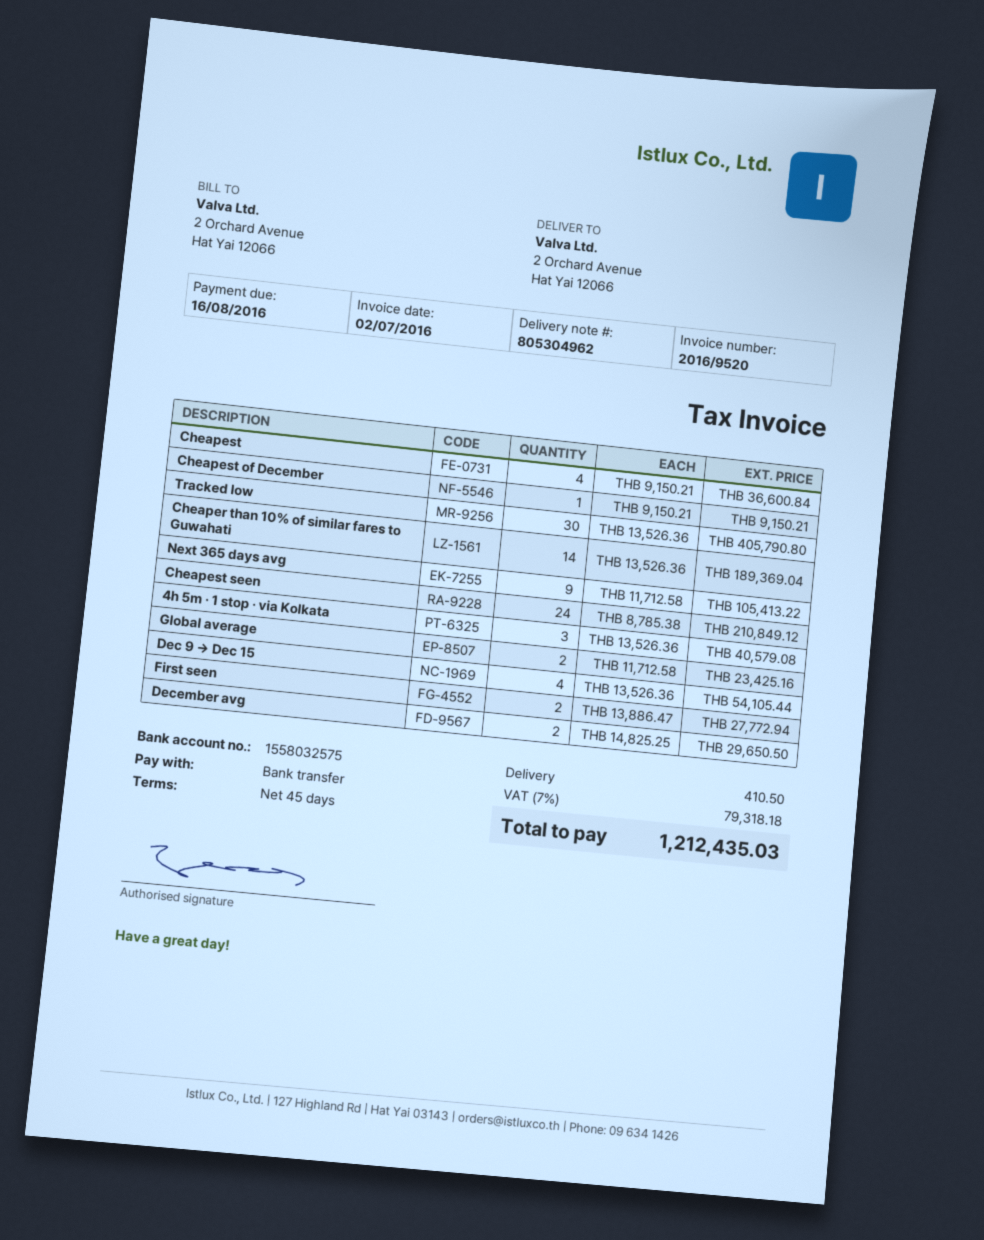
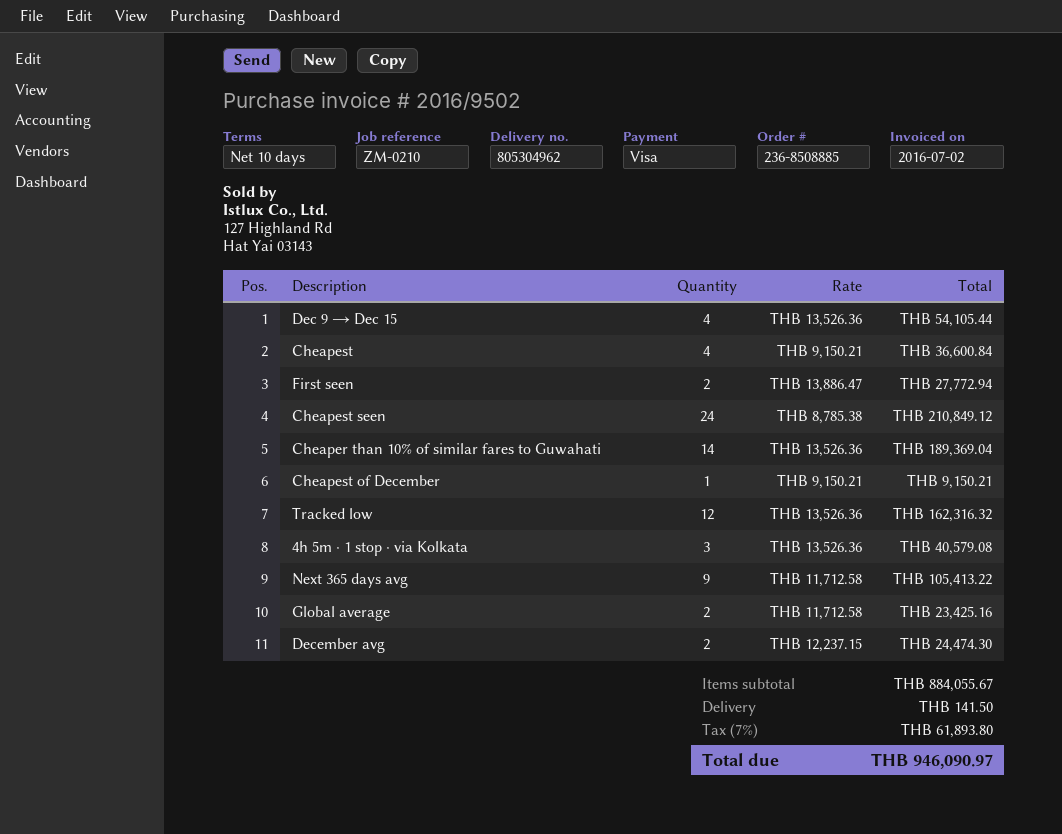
invoice number: 2016/9520 -> 2016/9502
payment terms: 45 days -> 10 days
payment method: bank transfer -> Visa
Tracked low: 30 x 13526.36 = 405790.80 -> 12 x 13526.36 = 162316.32
December avg: 2 x 14825.25 = 29650.50 -> 2 x 12237.15 = 24474.30
shipping: 410.50 -> 141.50
tax: 7% = 79318.18 -> 7% = 61893.80
total: 1212435.03 -> 946090.97

